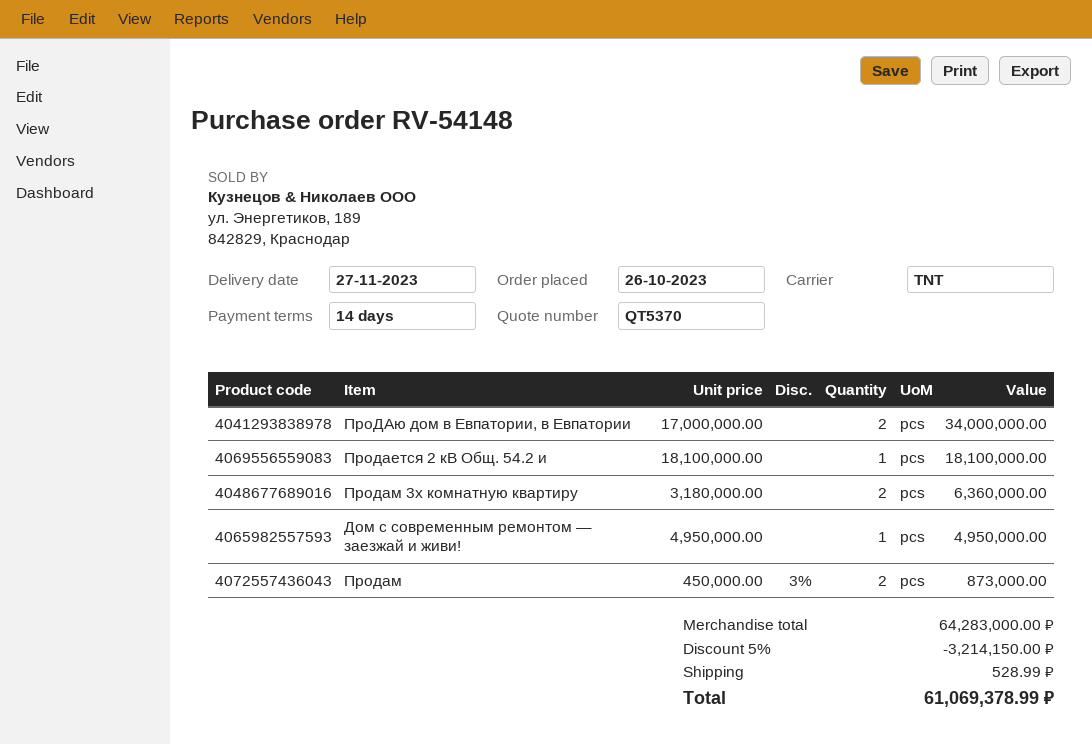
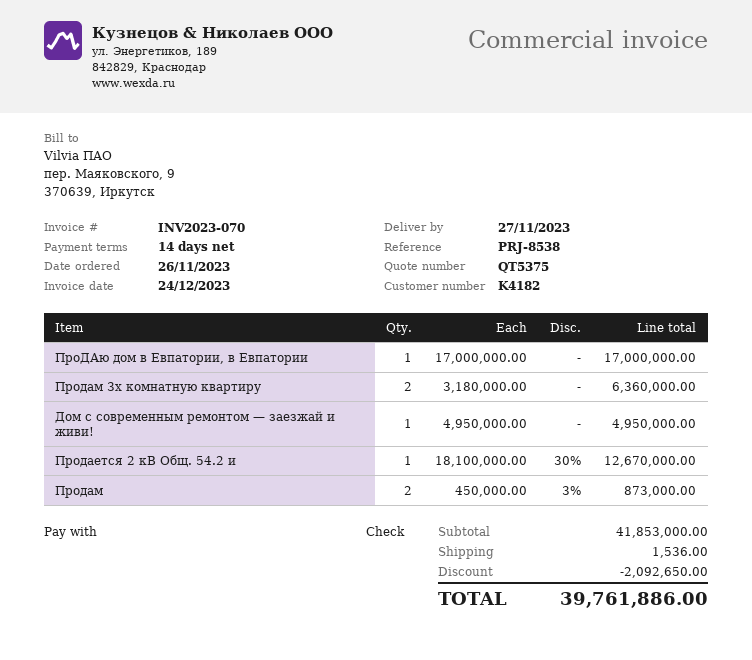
quote number: QT5370 -> QT5375
order date: 2023-10-26 -> 2023-11-26
ПроДАю дом в Евпатории, в Евпатории: 2 x 17000000.00 = 34000000.00 -> 1 x 17000000.00 = 17000000.00
Продается 2 кВ Общ. 54.2 и: 1 x 18100000.00 = 18100000.00 -> 1 x 18100000.00 - 30% = 12670000.00
subtotal: 64283000.00 -> 41853000.00
discount: 3214150.00 -> 2092650.00
shipping: 528.99 -> 1536.00
total: 61069378.99 -> 39761886.00

